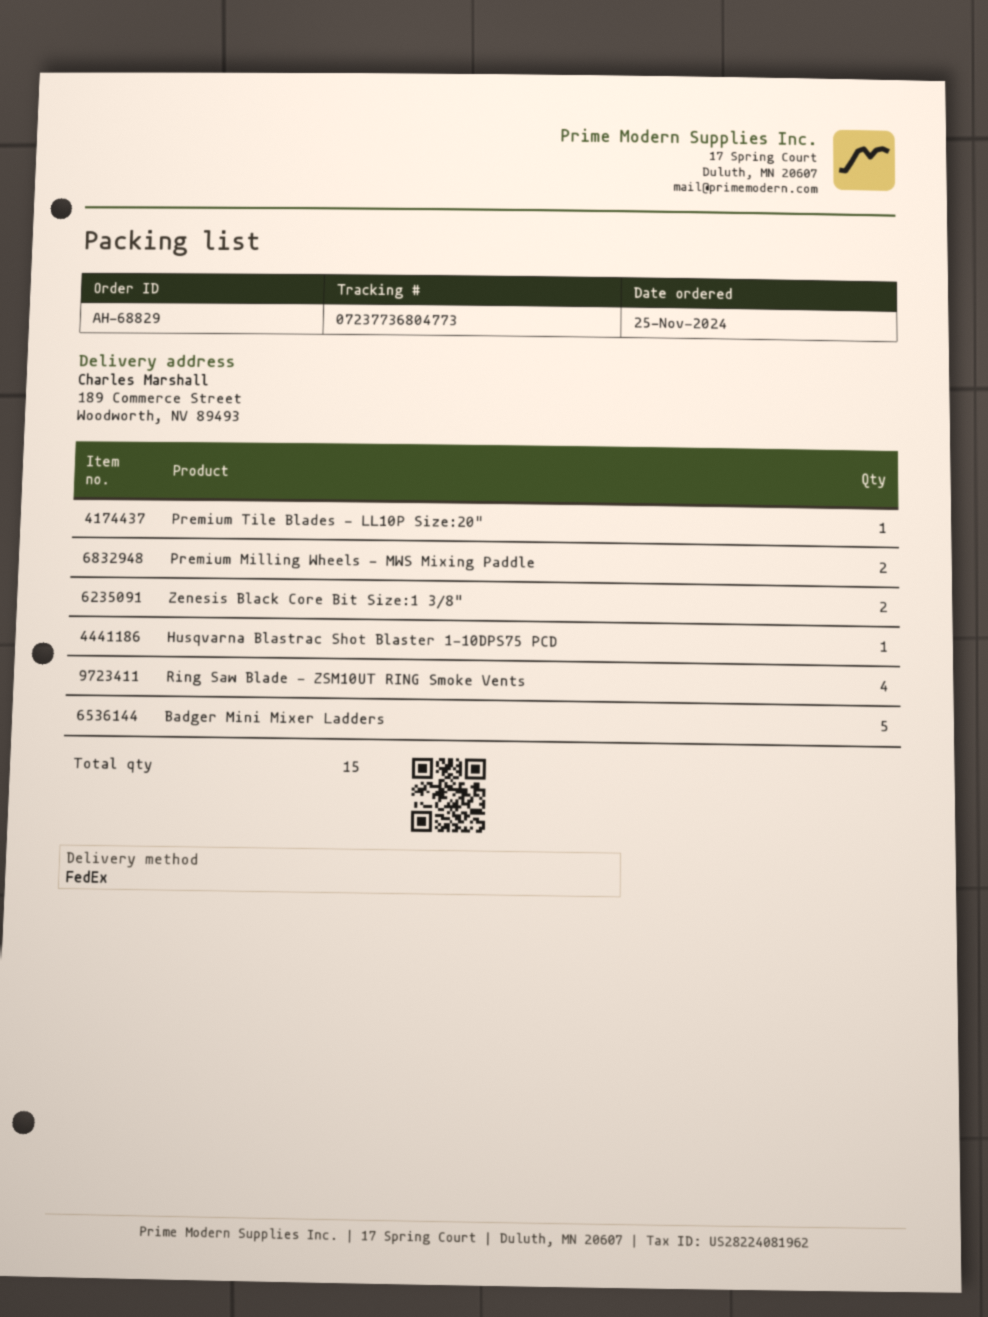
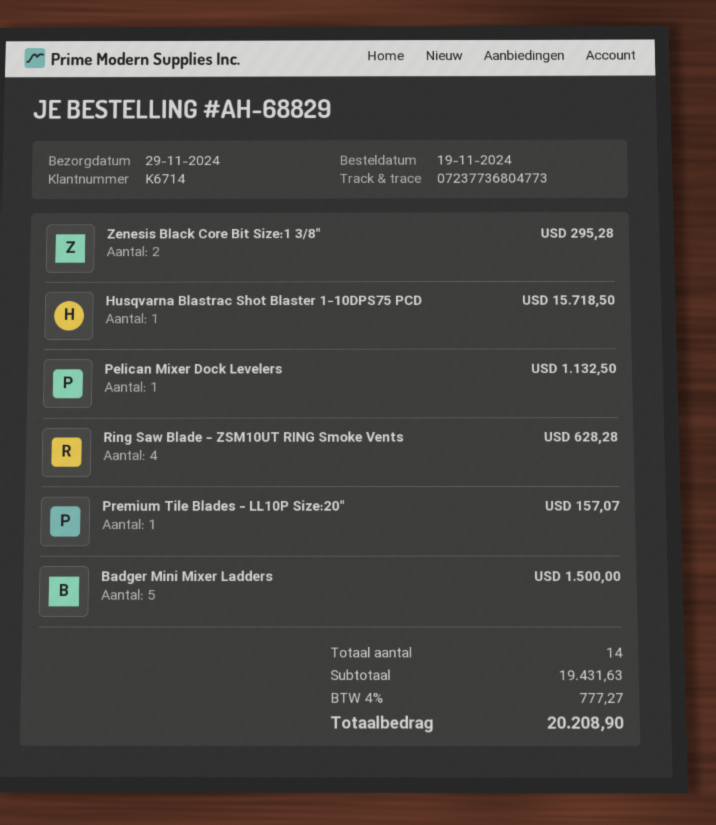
order date: 2024-11-25 -> 2024-11-19
Premium Milling Wheels - MWS Mixing Paddle: 2 -> none
Pelican Mixer Dock Levelers: none -> 1
total quantity: 15 -> 14

